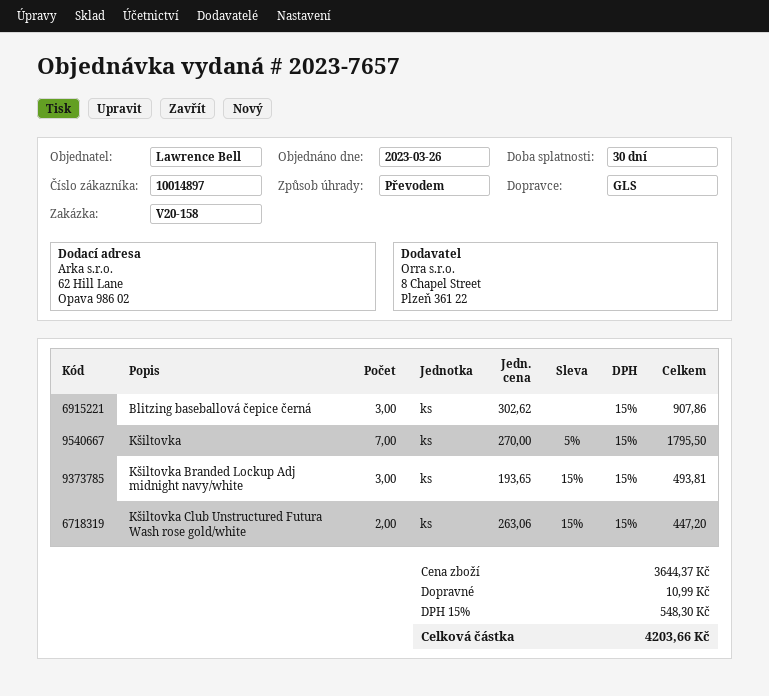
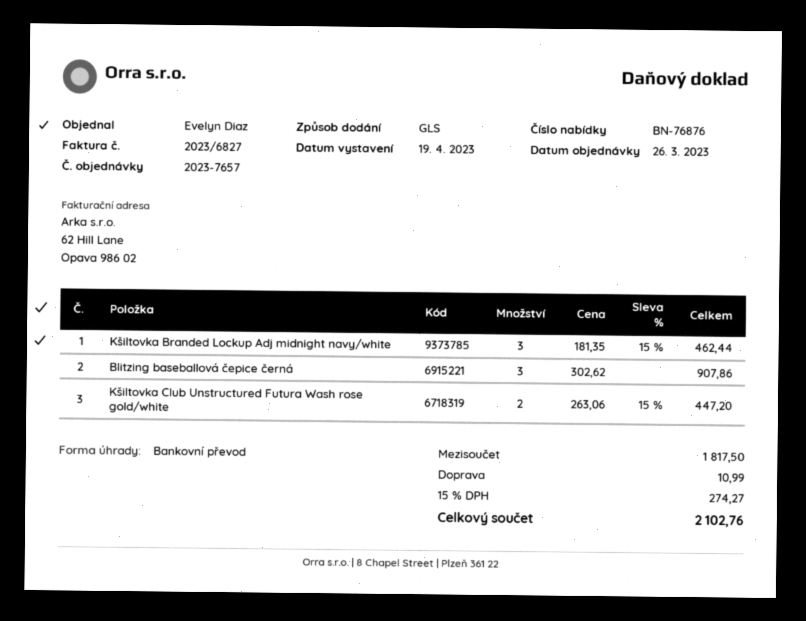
ordered by: Lawrence Bell -> Evelyn Diaz
Kšiltovka: 7 x 270.00 - 5% = 1795.50 -> none
Kšiltovka Branded Lockup Adj midnight navy/white: 3 x 193.65 - 15% = 493.81 -> 3 x 181.35 - 15% = 462.44
subtotal: 3644.37 -> 1817.50
tax: 15% = 548.30 -> 15% = 274.27
total: 4203.66 -> 2102.76

